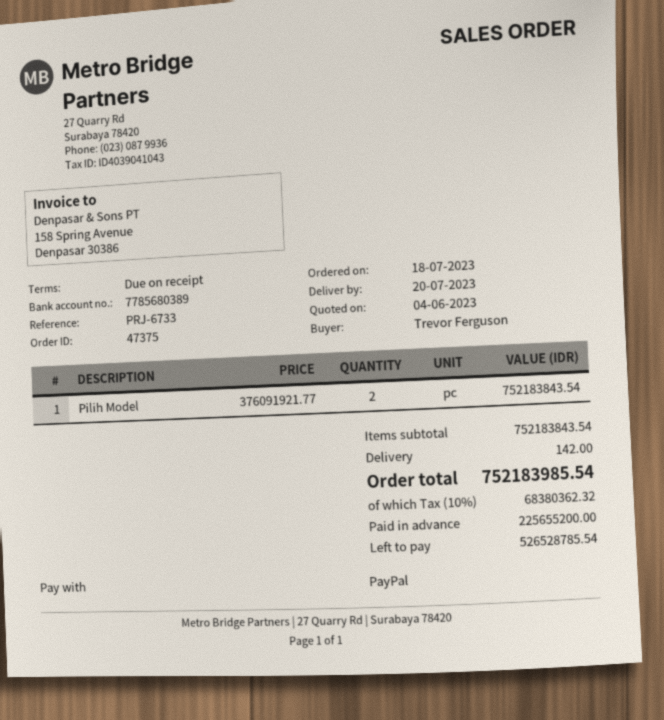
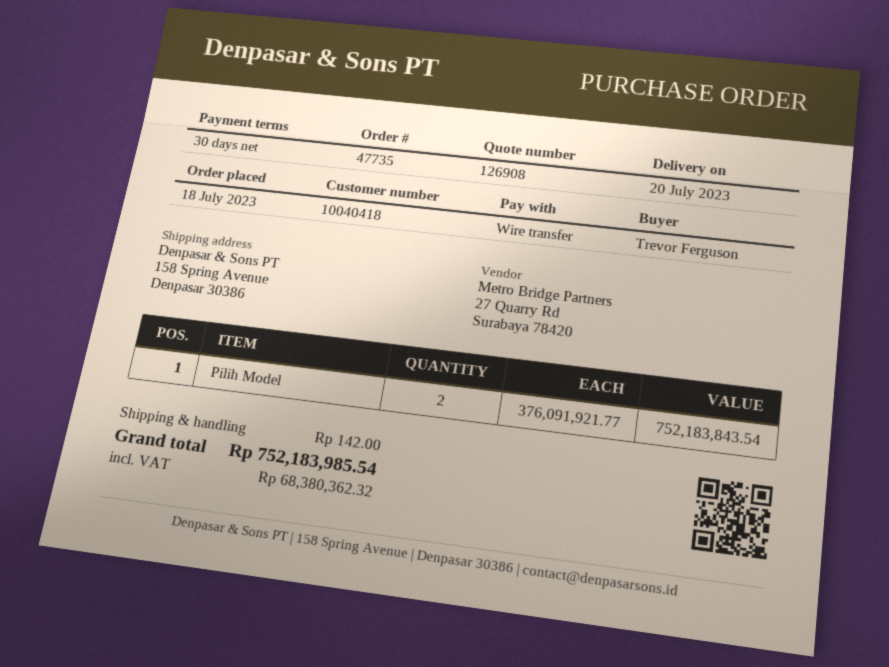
order number: 47375 -> 47735
payment terms: on receipt -> 30 days
payment method: PayPal -> bank transfer

